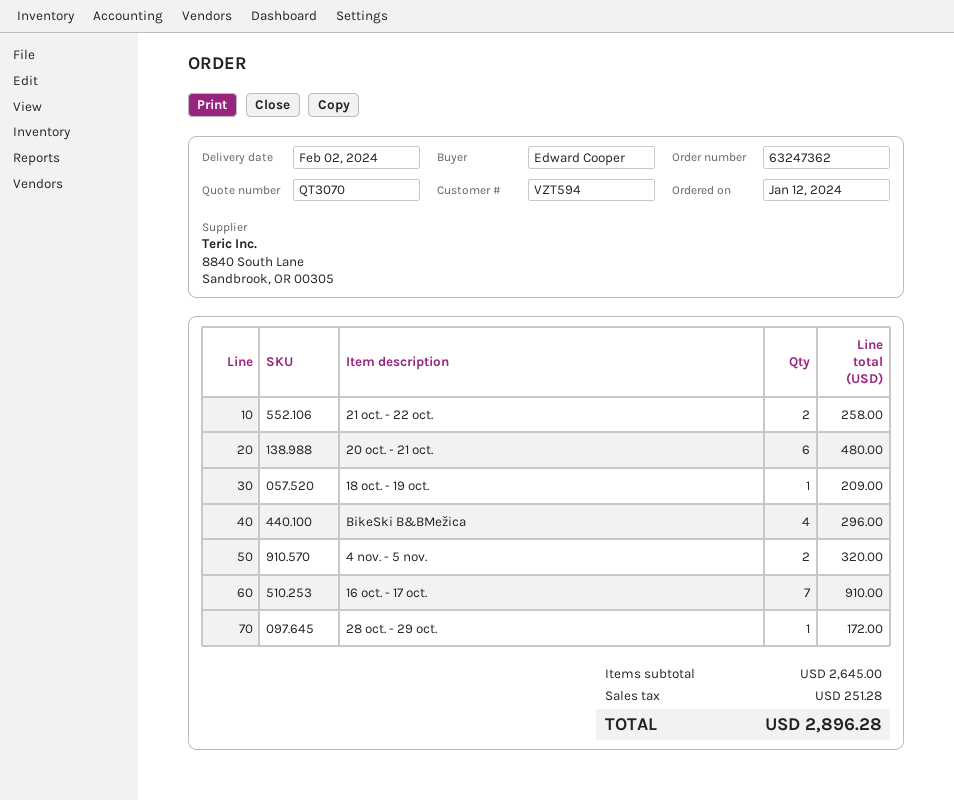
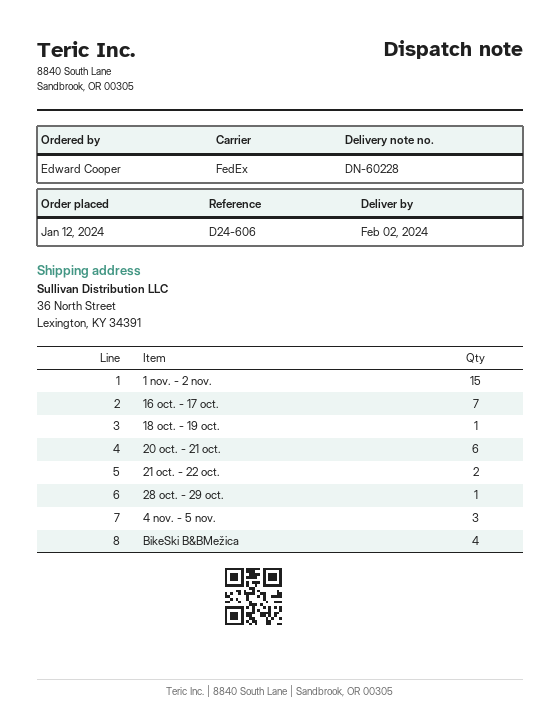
4 nov. - 5 nov.: 2 -> 3
1 nov. - 2 nov.: none -> 15

